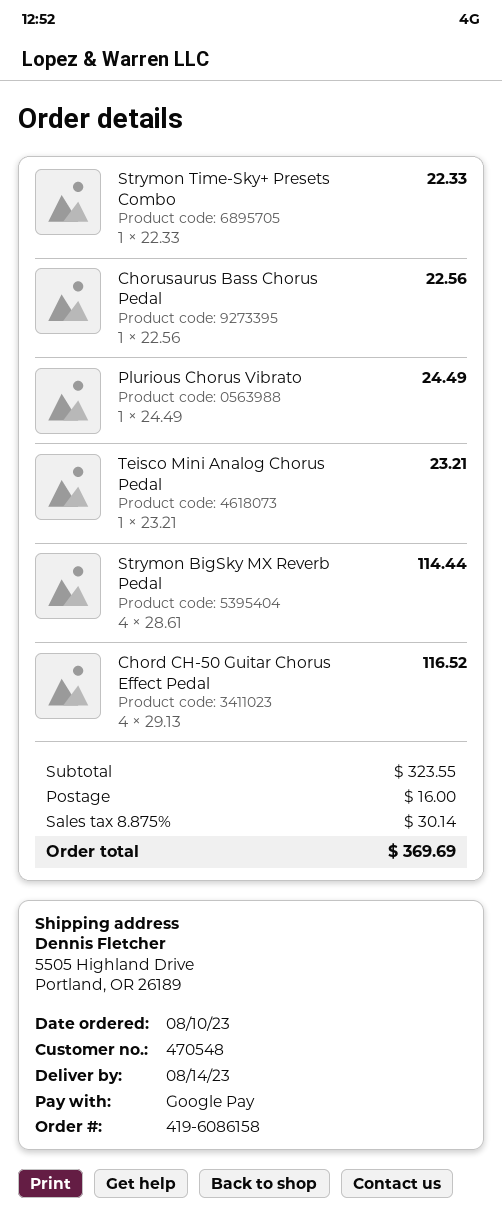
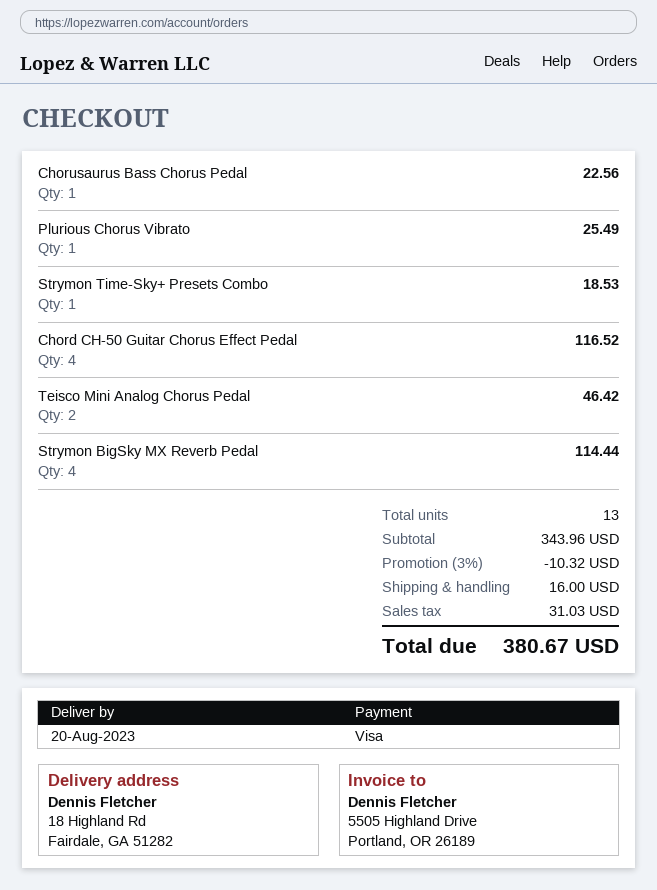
delivery date: 2023-08-14 -> 2023-08-20
payment method: Google Pay -> Visa
ship to: 5505 Highland Drive, Portland, OR 26189 -> 18 Highland Rd, Fairdale, GA 51282
Strymon Time-Sky+ Presets Combo: 1 for 22.33 -> 1 for 18.53
Plurious Chorus Vibrato: 1 for 24.49 -> 1 for 25.49
Teisco Mini Analog Chorus Pedal: 1 for 23.21 -> 2 for 46.42
subtotal: 323.55 -> 343.96
discount: none -> 3% = 10.32
tax: 30.14 -> 31.03
total: 369.69 -> 380.67

